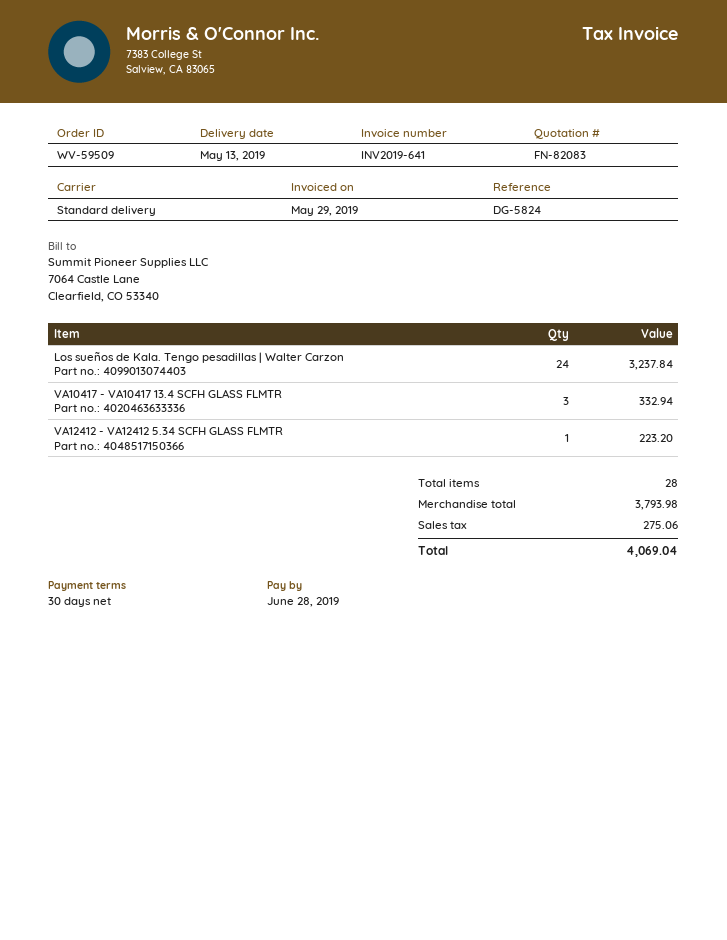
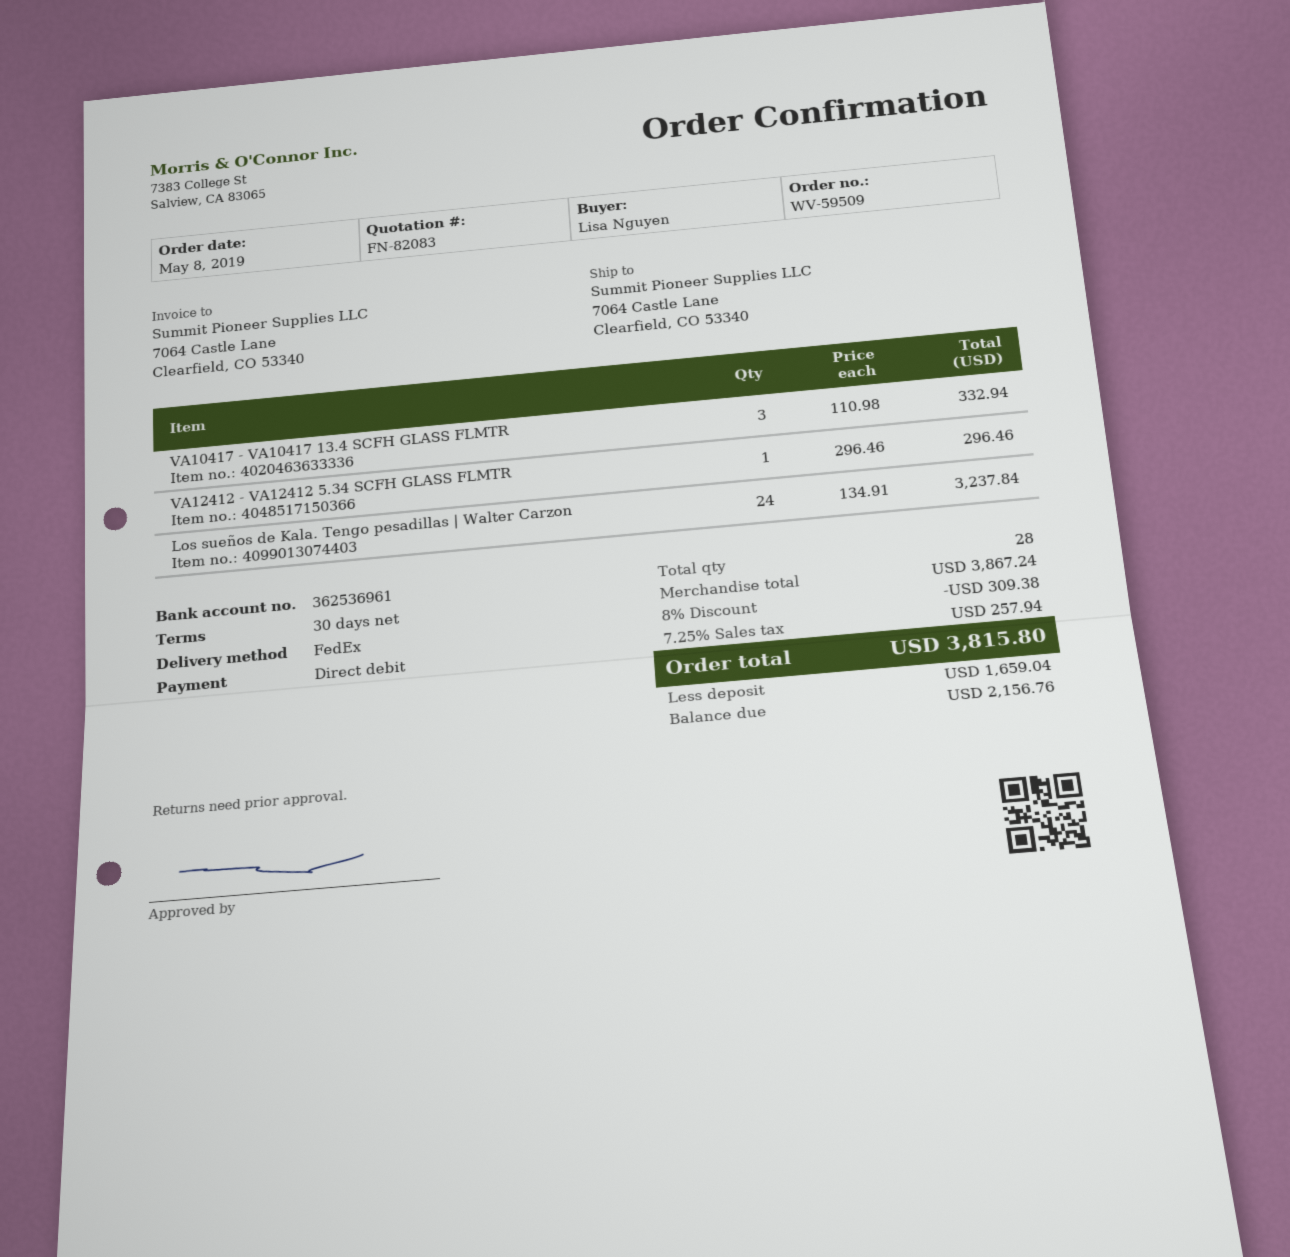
shipping method: standard -> FedEx
VA12412 - VA12412 5.34 SCFH GLASS FLMTR: 1 for 223.20 -> 1 for 296.46
subtotal: 3793.98 -> 3867.24
discount: none -> 8% = 309.38
tax: 275.06 -> 257.94
total: 4069.04 -> 3815.80

